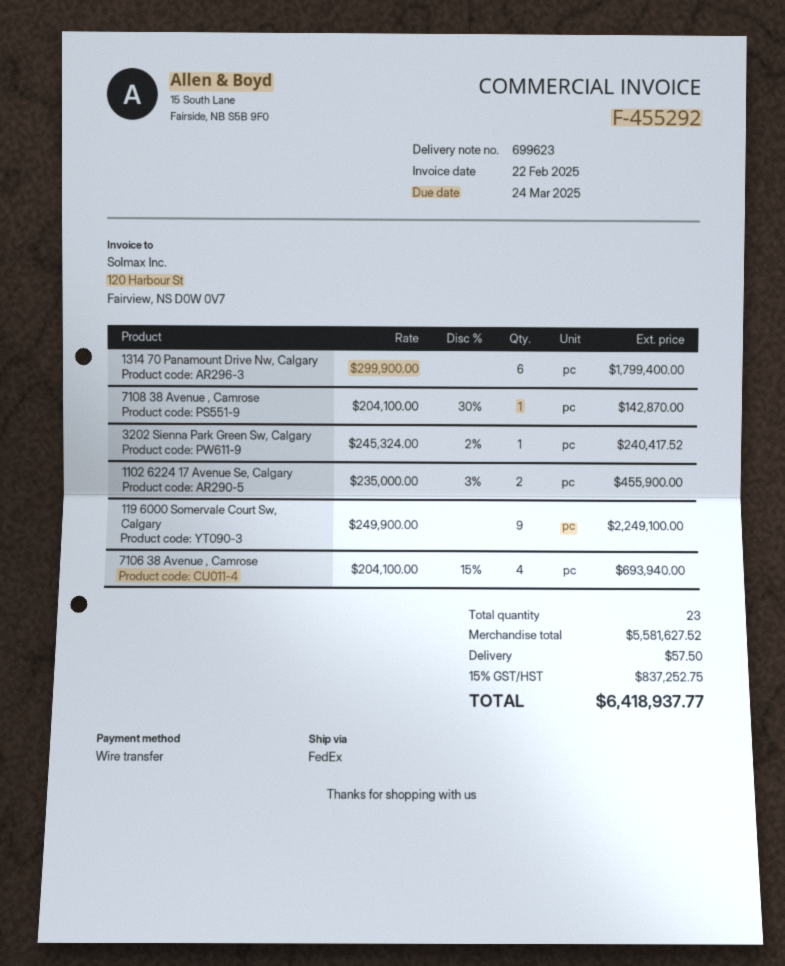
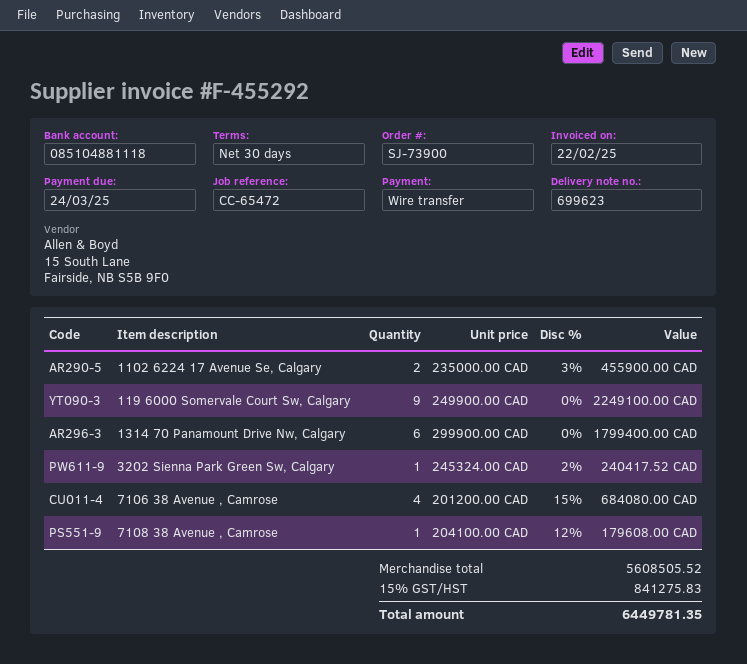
7108 38 Avenue , Camrose: 1 x 204100.00 - 30% = 142870.00 -> 1 x 204100.00 - 12% = 179608.00
7106 38 Avenue , Camrose: 4 x 204100.00 - 15% = 693940.00 -> 4 x 201200.00 - 15% = 684080.00
subtotal: 5581627.52 -> 5608505.52
shipping: 57.50 -> none
tax: 15% = 837252.75 -> 15% = 841275.83
total: 6418937.77 -> 6449781.35

